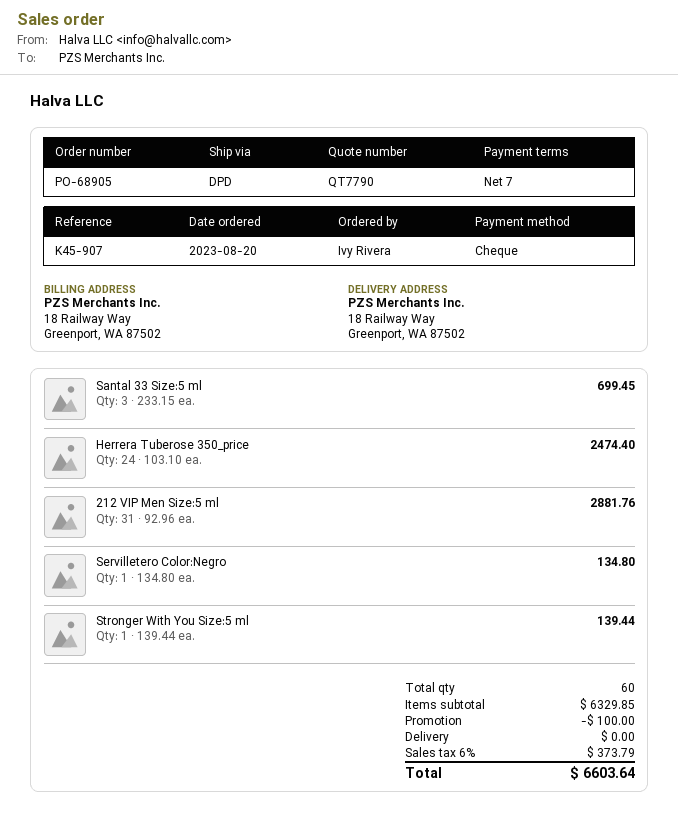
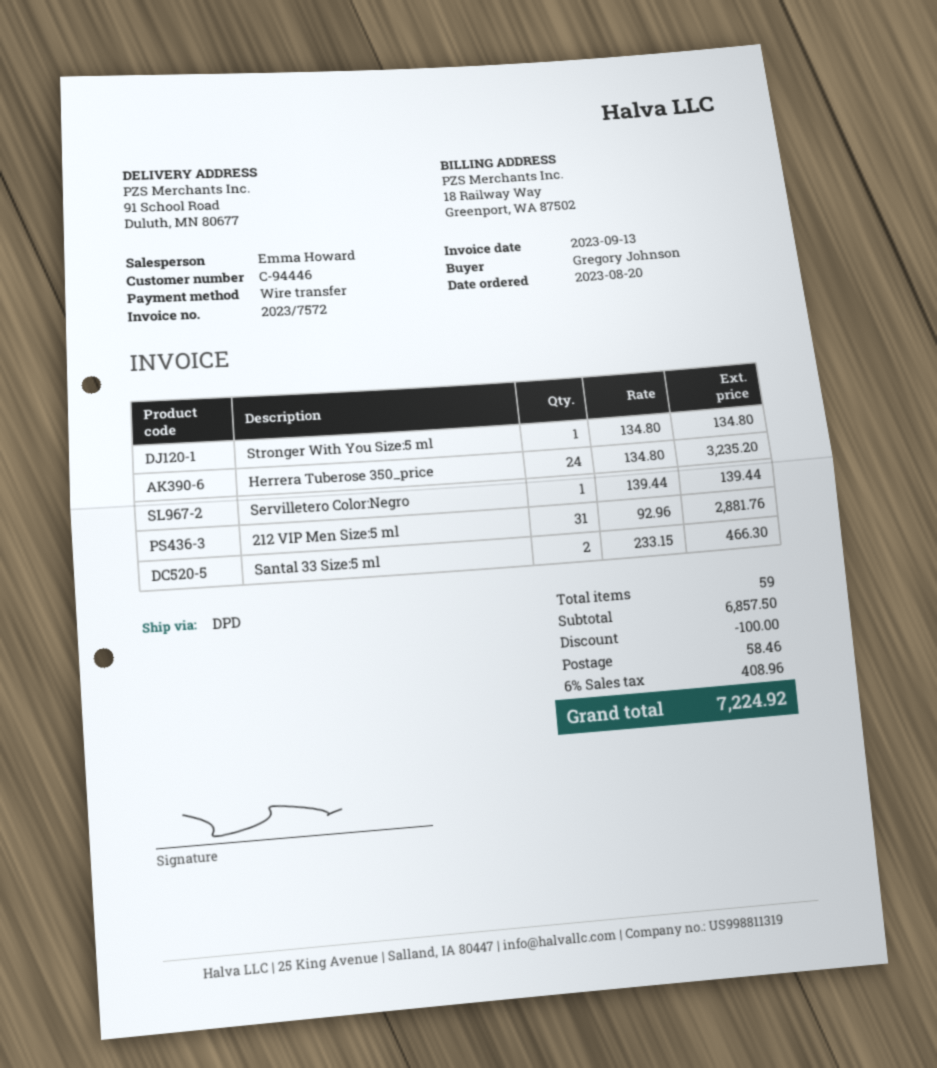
ordered by: Ivy Rivera -> Gregory Johnson
payment method: cheque -> bank transfer
ship to: 18 Railway Way, Greenport, WA 87502 -> 91 School Road, Duluth, MN 80677
Santal 33 Size:5 ml: 3 x 233.15 = 699.45 -> 2 x 233.15 = 466.30
Herrera Tuberose 350_price: 24 x 103.10 = 2474.40 -> 24 x 134.80 = 3235.20
Servilletero Color:Negro: 1 x 134.80 = 134.80 -> 1 x 139.44 = 139.44
Stronger With You Size:5 ml: 1 x 139.44 = 139.44 -> 1 x 134.80 = 134.80
total quantity: 60 -> 59
subtotal: 6329.85 -> 6857.50
shipping: 0.00 -> 58.46
tax: 6% = 373.79 -> 6% = 408.96
total: 6603.64 -> 7224.92

